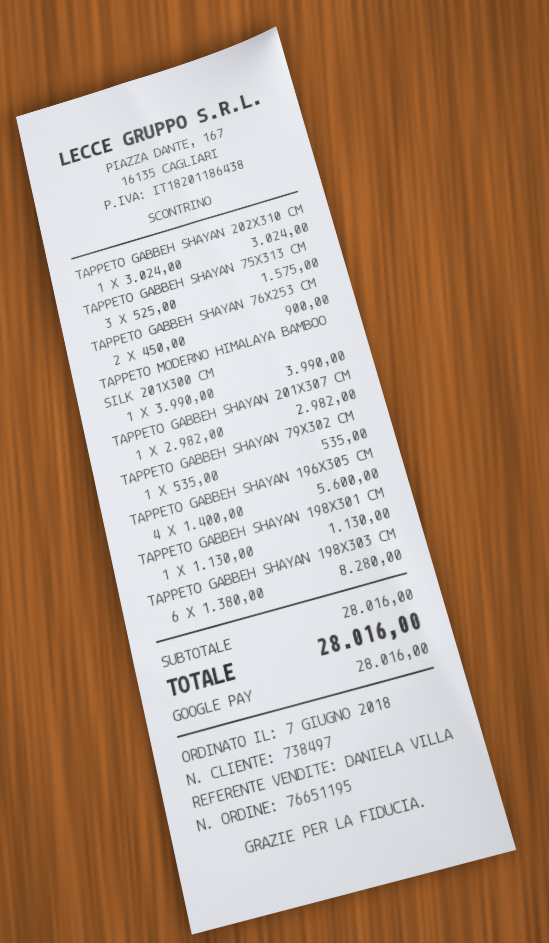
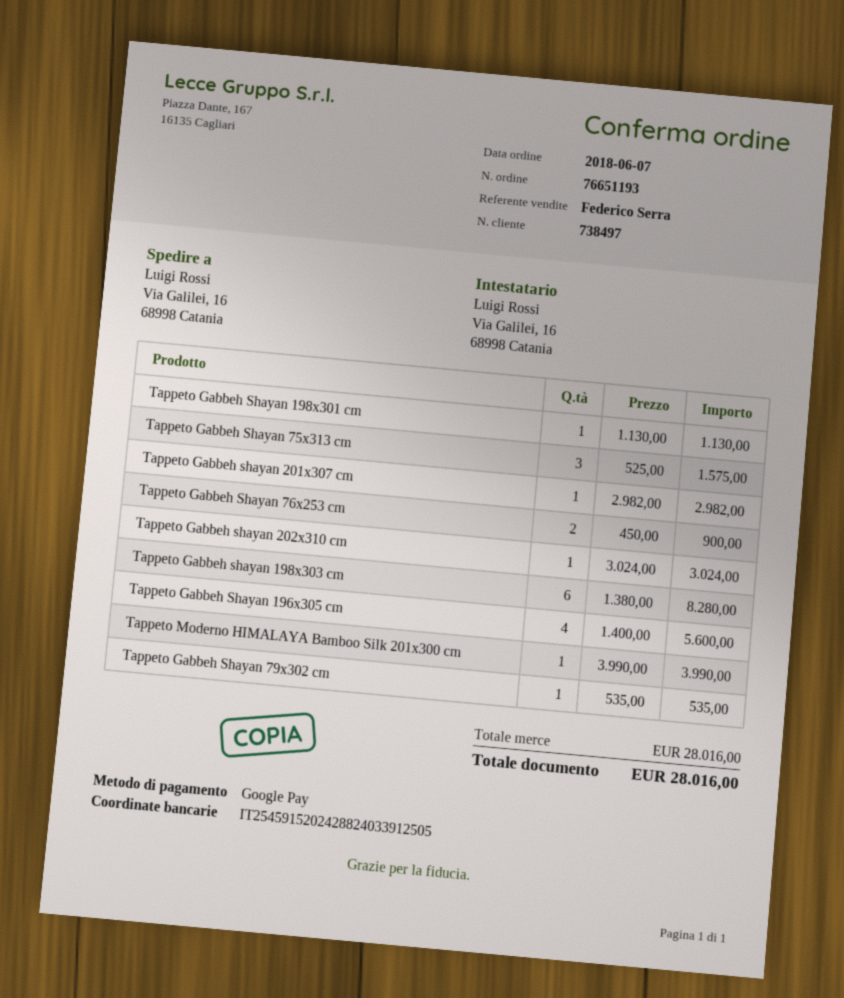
order number: 76651195 -> 76651193
sales rep: DANIELA VILLA -> Federico Serra

